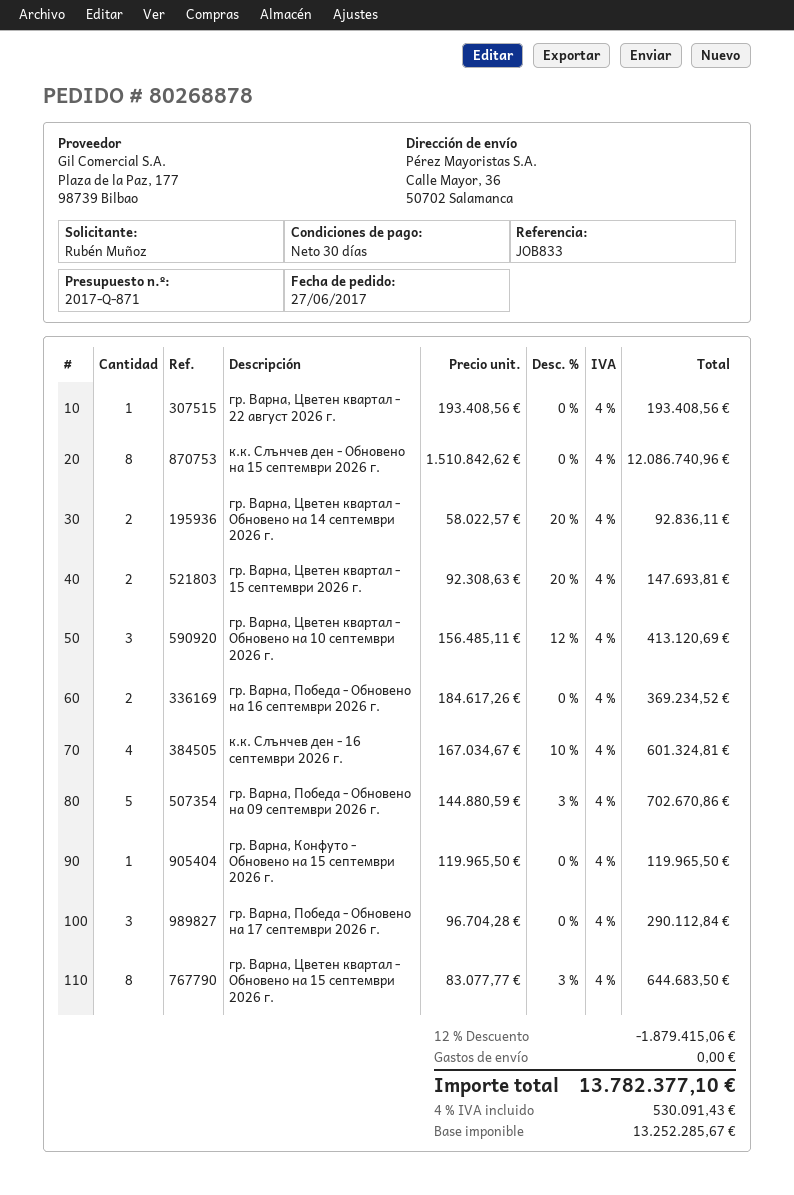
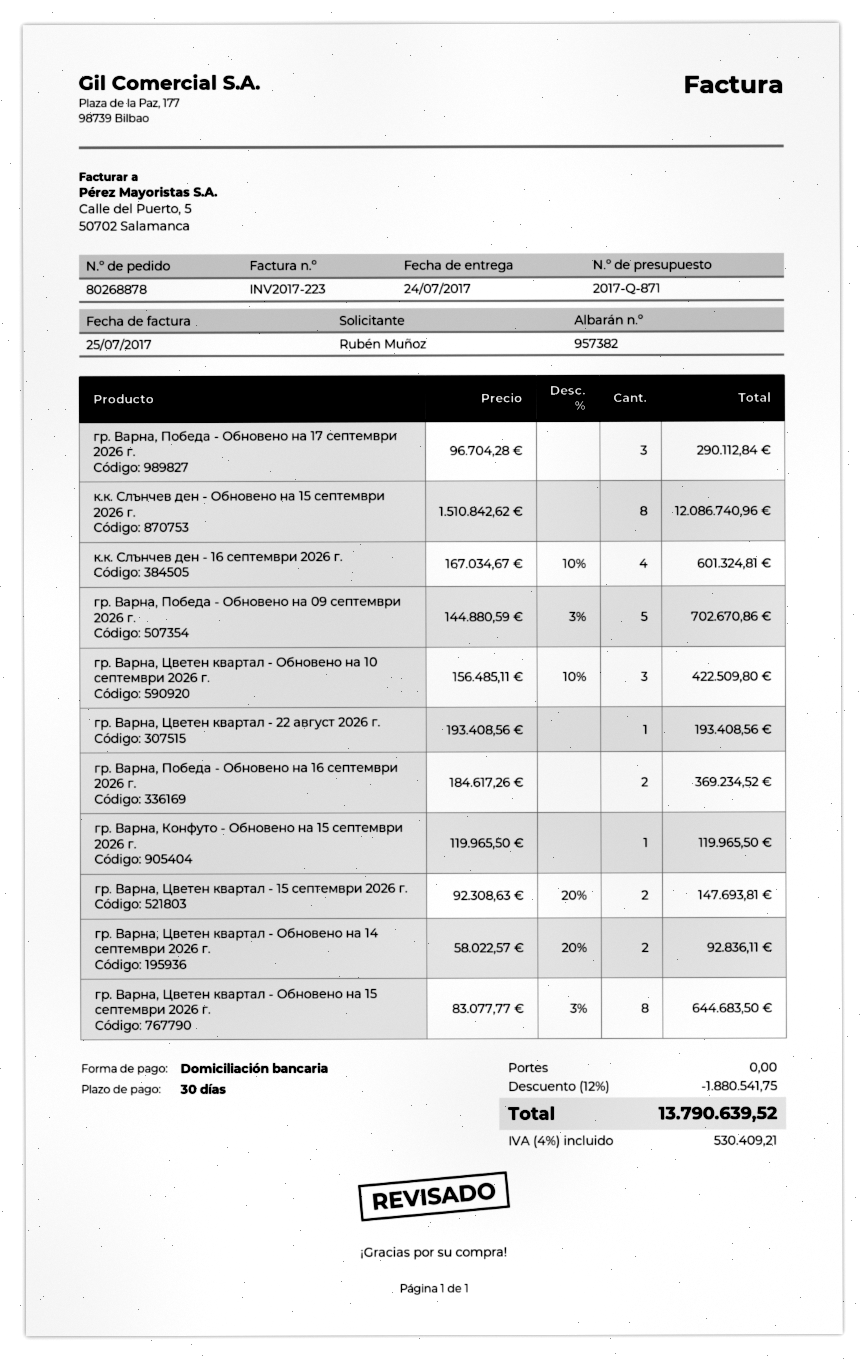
гр. Варна, Цветен квартал - Обновено на 10 септември 2026 г.: 3 x 156485.11 - 12% = 413120.69 -> 3 x 156485.11 - 10% = 422509.80
discount: 12% = 1879415.06 -> 12% = 1880541.75
tax: 4% = 530091.43 -> 4% = 530409.21
total: 13782377.10 -> 13790639.52

